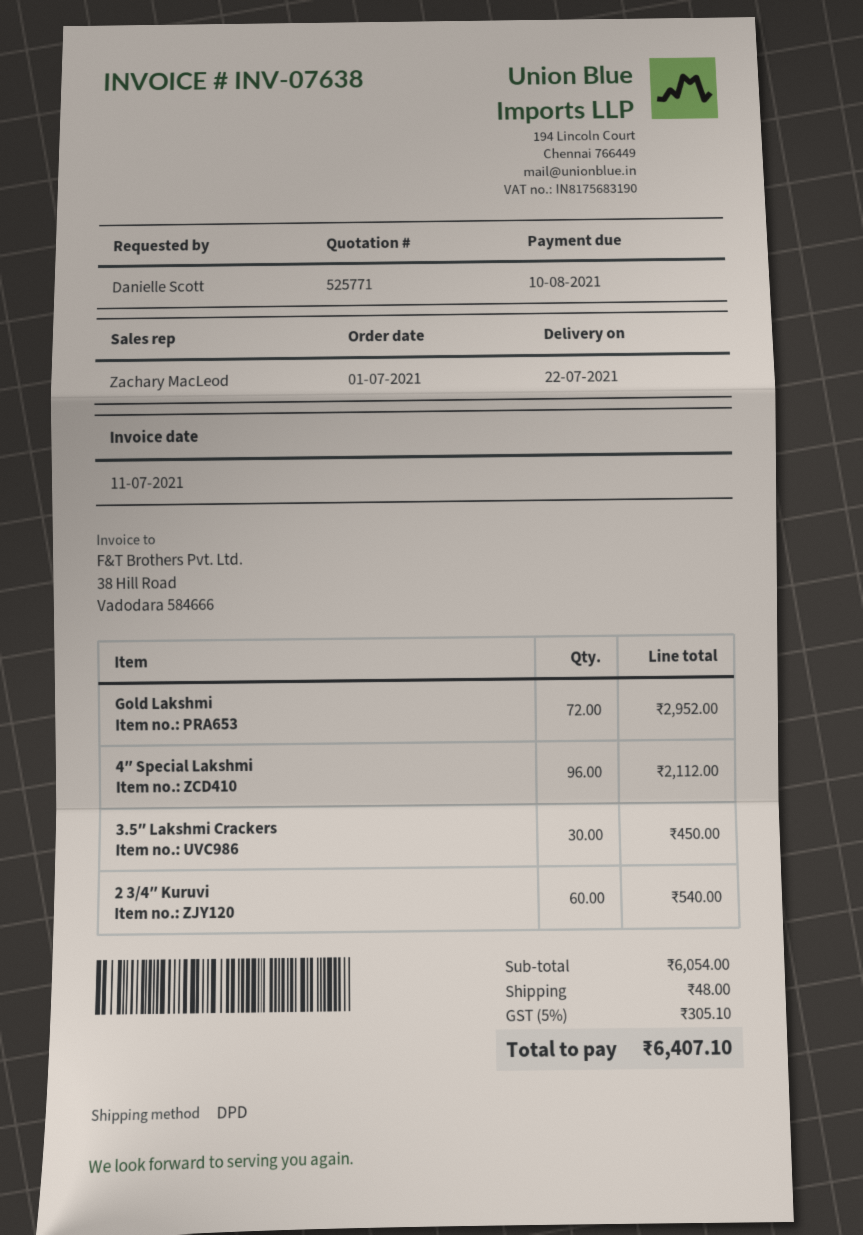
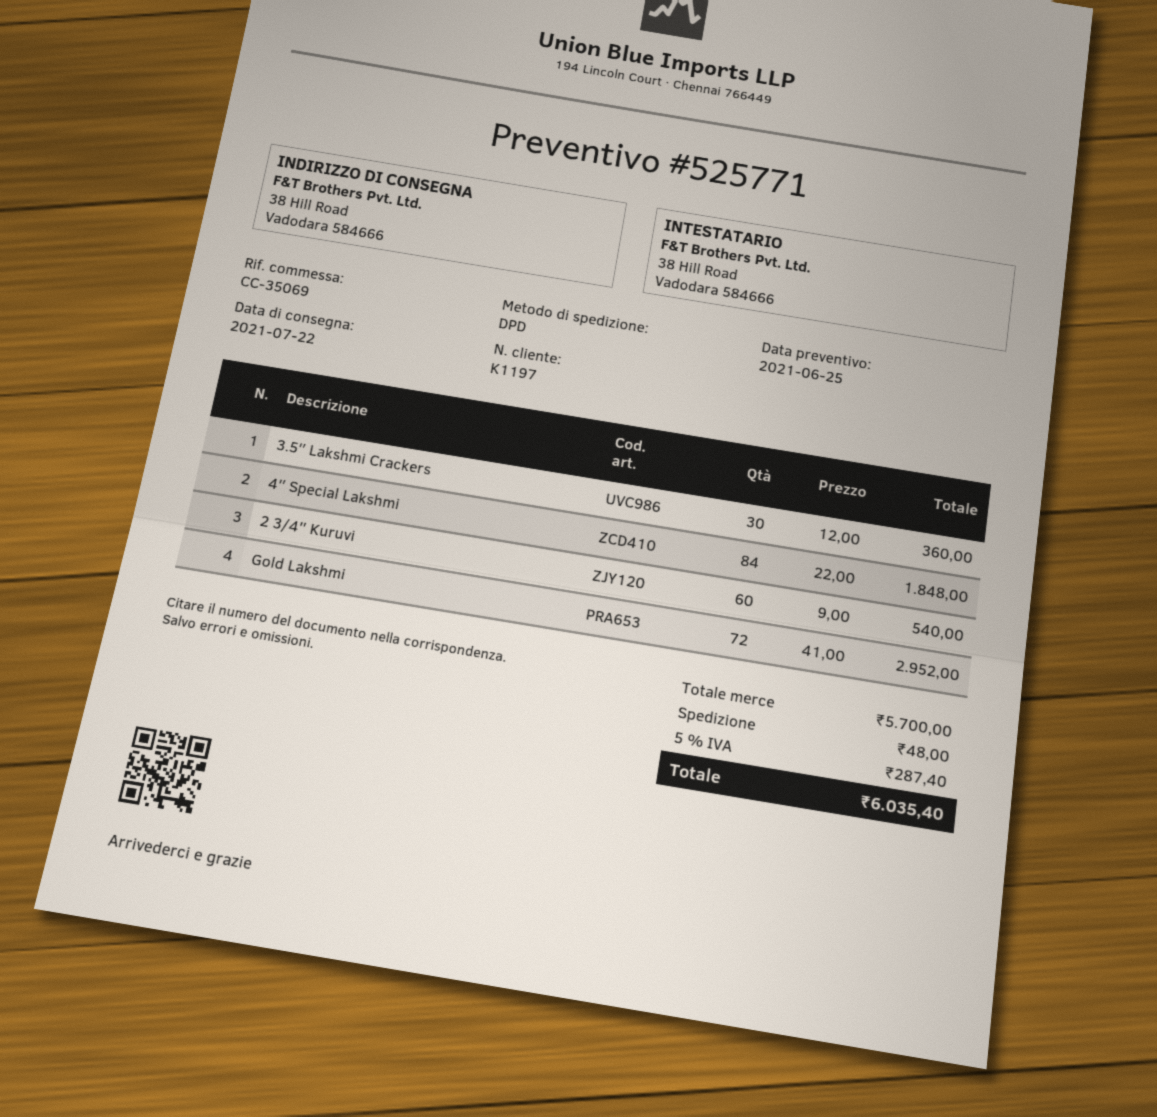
4″ Special Lakshmi: 96 for 2112.00 -> 84 for 1848.00
3.5″ Lakshmi Crackers: 30 for 450.00 -> 30 for 360.00
subtotal: 6054.00 -> 5700.00
tax: 5% = 305.10 -> 5% = 287.40
total: 6407.10 -> 6035.40

